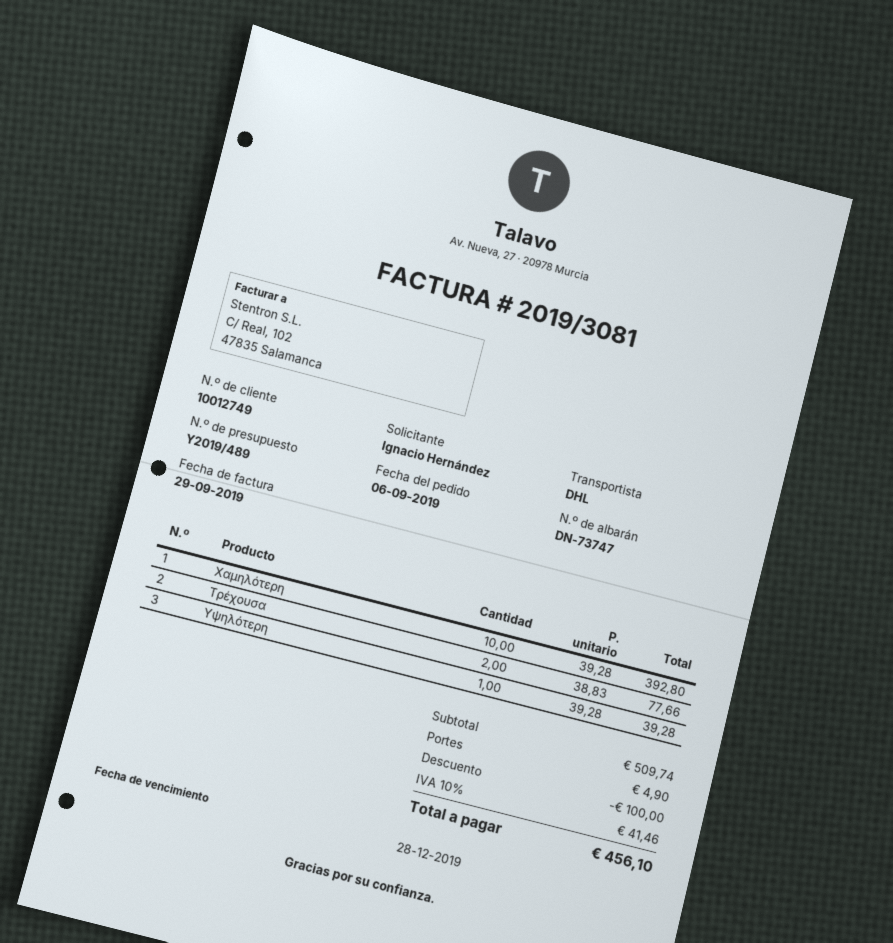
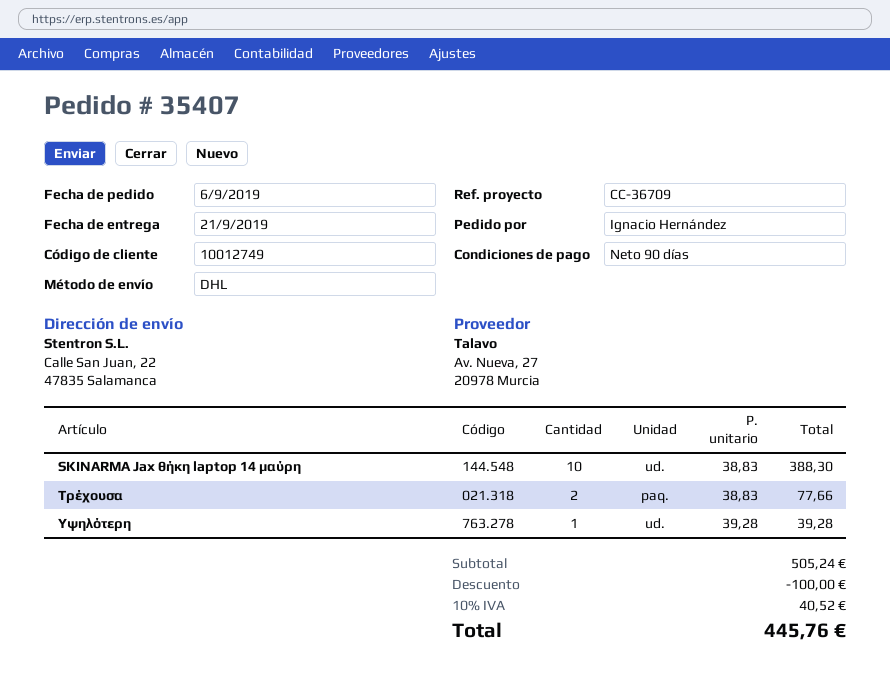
Χαμηλότερη: 10 x 39.28 = 392.80 -> none
SKINARMA Jax θήκη laptop 14 μαύρη: none -> 10 x 38.83 = 388.30
subtotal: 509.74 -> 505.24
shipping: 4.90 -> none
tax: 10% = 41.46 -> 10% = 40.52
total: 456.10 -> 445.76

